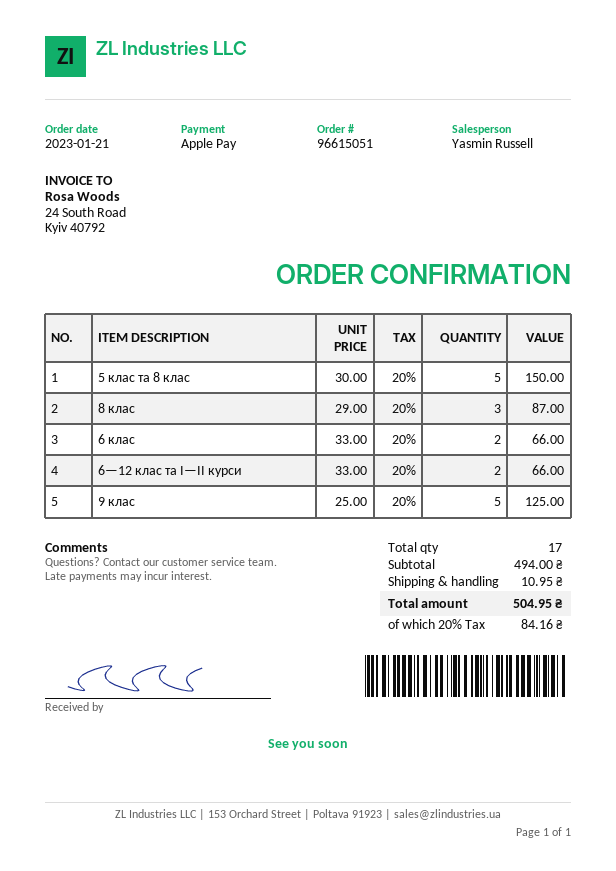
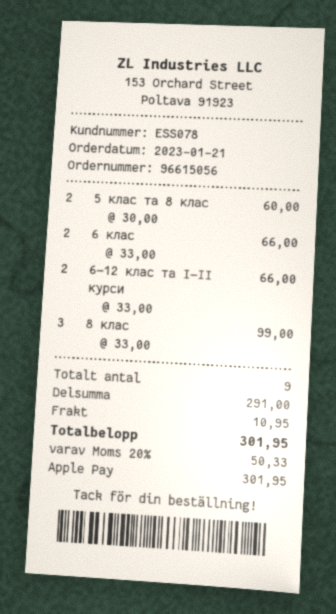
order number: 96615051 -> 96615056
5 клас та 8 клас: 5 x 30.00 = 150.00 -> 2 x 30.00 = 60.00
8 клас: 3 x 29.00 = 87.00 -> 3 x 33.00 = 99.00
9 клас: 5 x 25.00 = 125.00 -> none
total quantity: 17 -> 9
subtotal: 494.00 -> 291.00
tax: 20% = 84.16 -> 20% = 50.33
total: 504.95 -> 301.95

